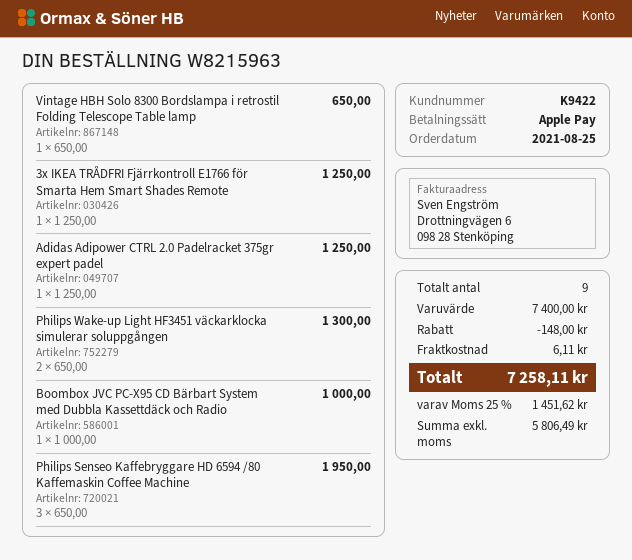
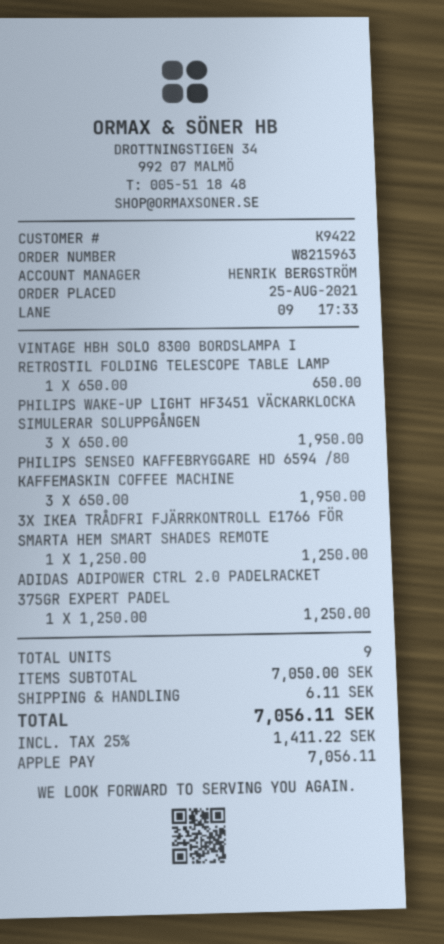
Philips Wake-up Light HF3451 väckarklocka simulerar soluppgången: 2 x 650.00 = 1300.00 -> 3 x 650.00 = 1950.00
Boombox JVC PC-X95 CD Bärbart System med Dubbla Kassettdäck och Radio: 1 x 1000.00 = 1000.00 -> none
subtotal: 7400.00 -> 7050.00
discount: 148.00 -> none
tax: 25% = 1451.62 -> 25% = 1411.22
total: 7258.11 -> 7056.11

